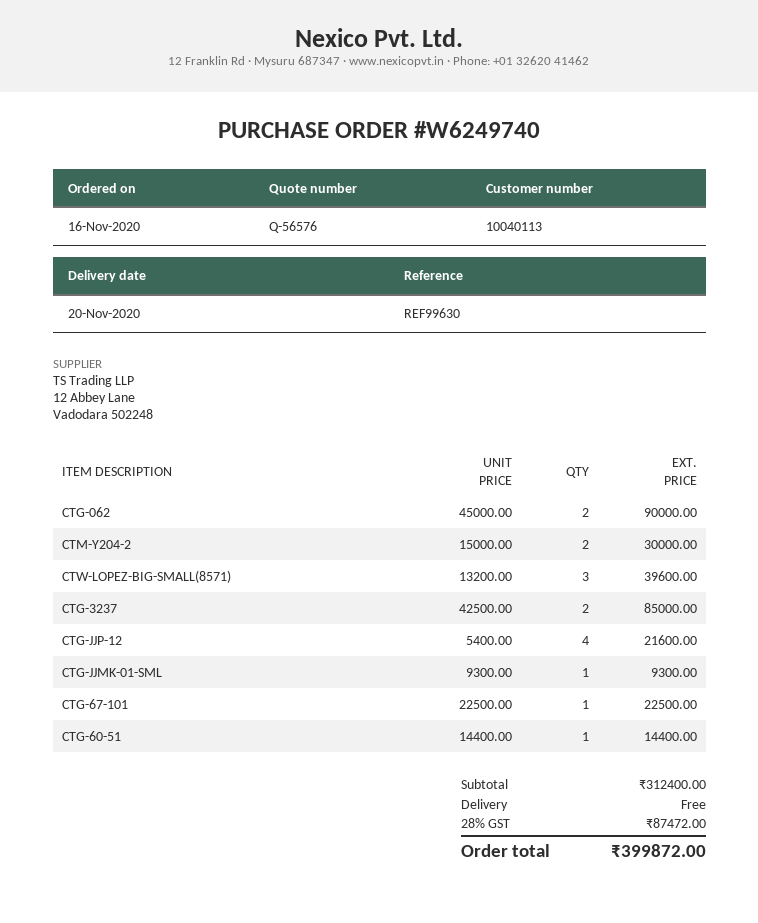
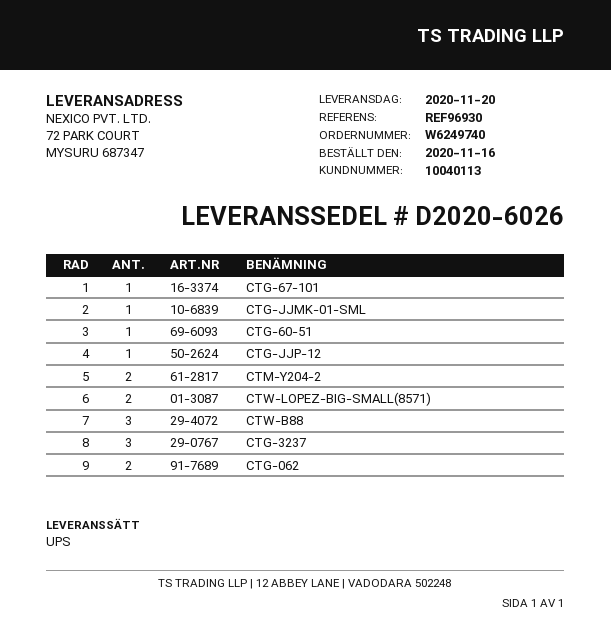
reference: REF99630 -> REF96930
CTW-LOPEZ-BIG-SMALL(8571): 3 -> 2
CTG-3237: 2 -> 3
CTG-JJP-12: 4 -> 1
CTW-B88: none -> 3

